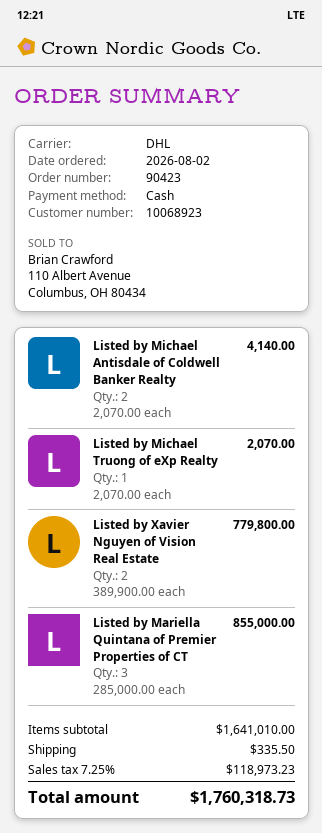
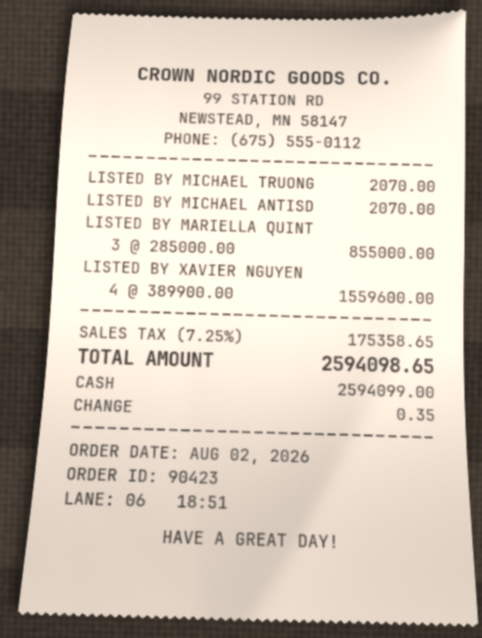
Listed by Michael Antisdale of Coldwell Banker Realty: 2 x 2070.00 = 4140.00 -> 1 x 2070.00 = 2070.00
Listed by Xavier Nguyen of Vision Real Estate: 2 x 389900.00 = 779800.00 -> 4 x 389900.00 = 1559600.00
shipping: 335.50 -> none
tax: 7.25% = 118973.23 -> 7.25% = 175358.65
total: 1760318.73 -> 2594098.65

